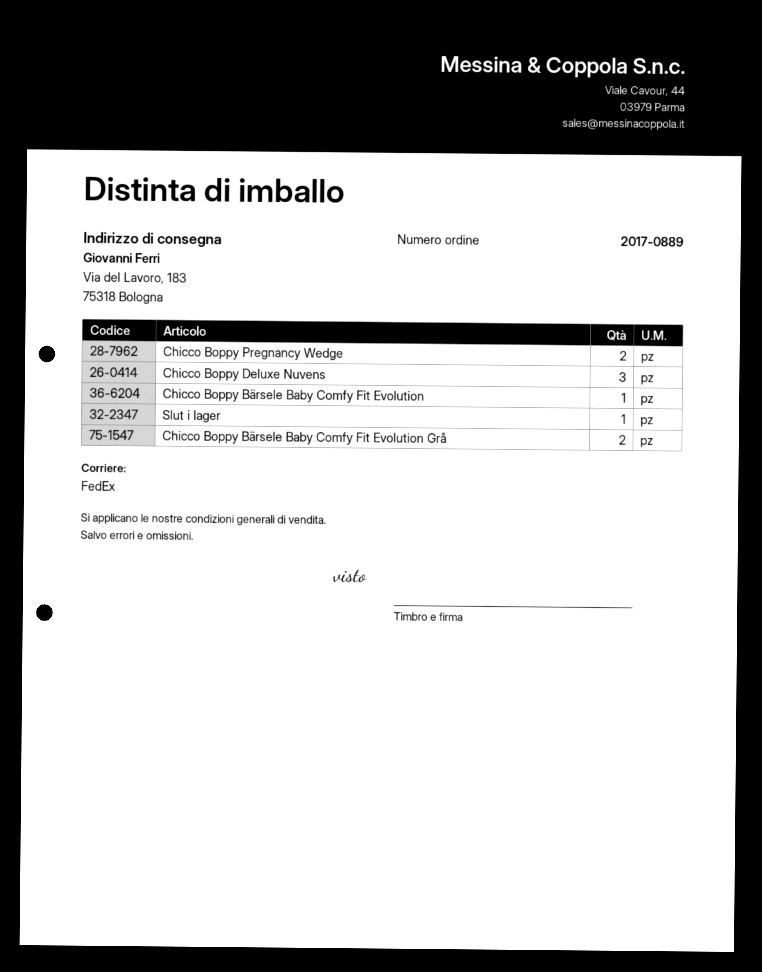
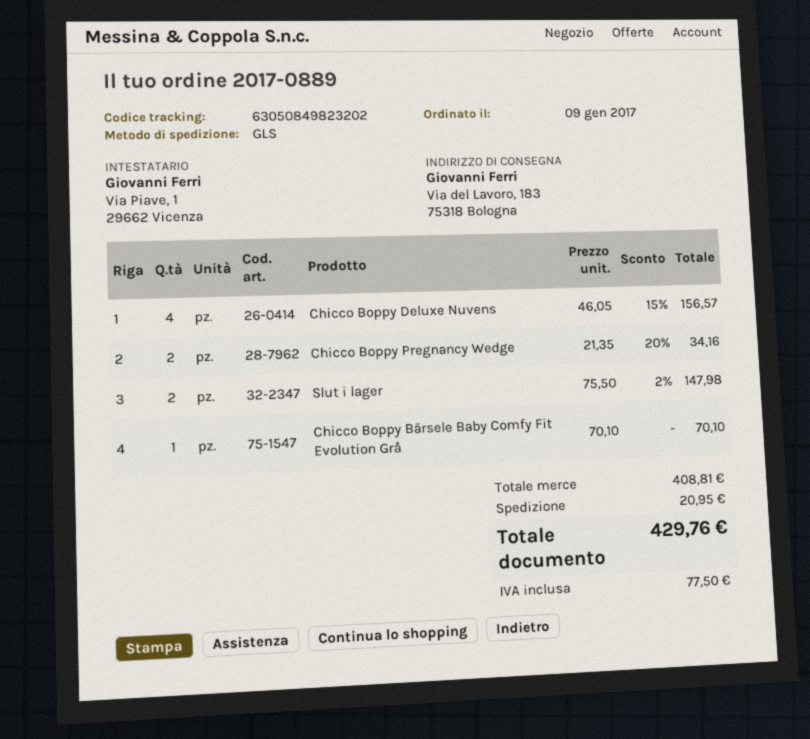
shipping method: FedEx -> GLS
Chicco Boppy Deluxe Nuvens: 3 -> 4
Chicco Boppy Bärsele Baby Comfy Fit Evolution: 1 -> none
Slut i lager: 1 -> 2
Chicco Boppy Bärsele Baby Comfy Fit Evolution Grå: 2 -> 1

